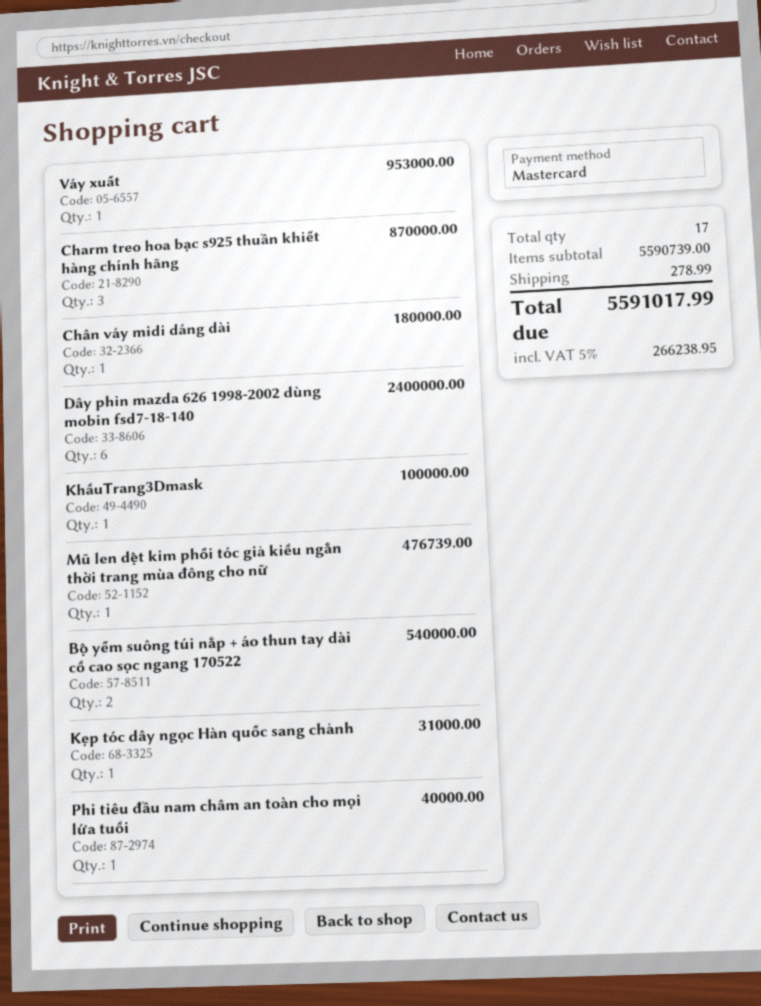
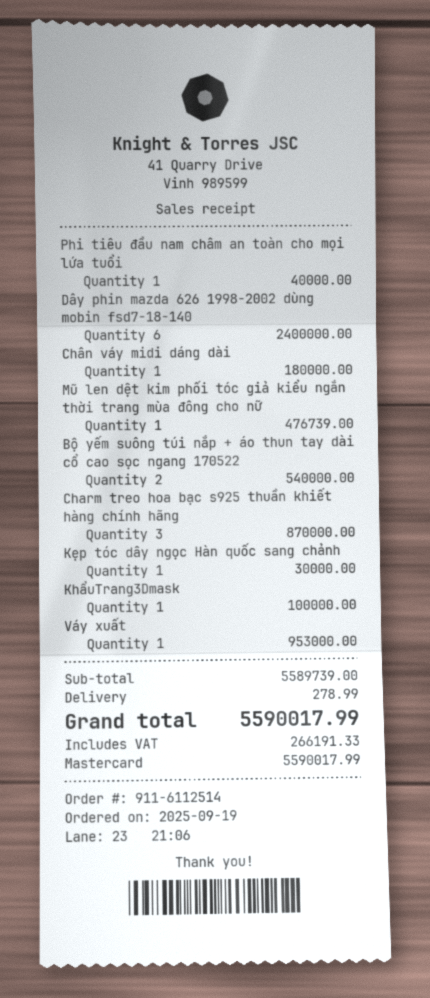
Kẹp tóc dây ngọc Hàn quốc sang chảnh: 1 for 31000.00 -> 1 for 30000.00
subtotal: 5590739.00 -> 5589739.00
tax: 266238.95 -> 266191.33
total: 5591017.99 -> 5590017.99

